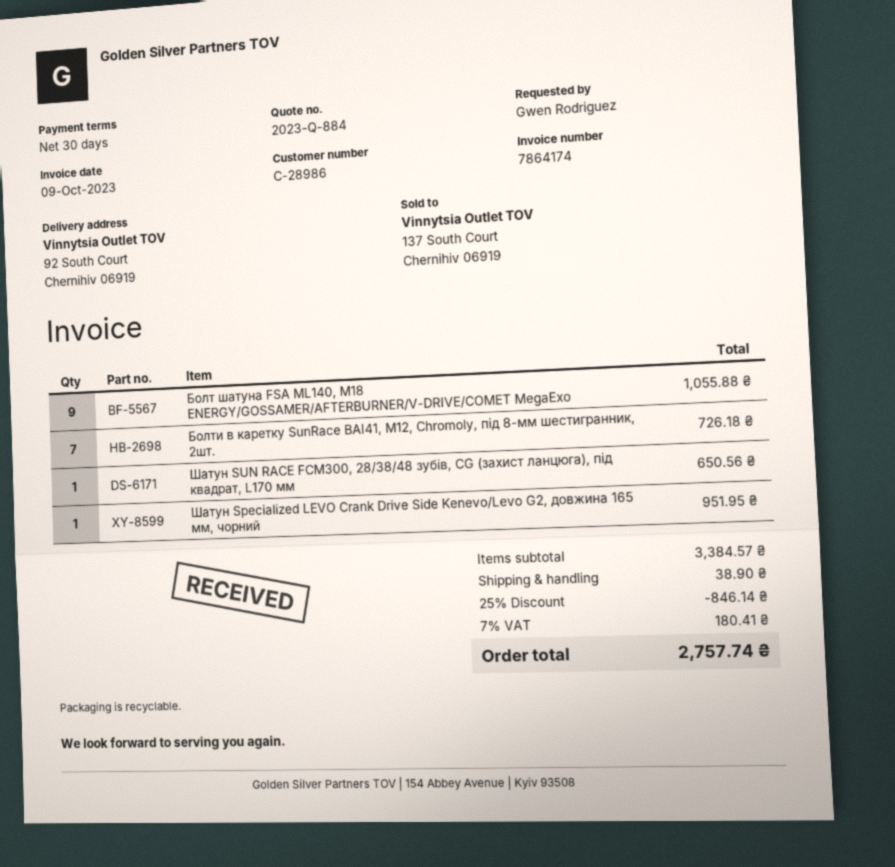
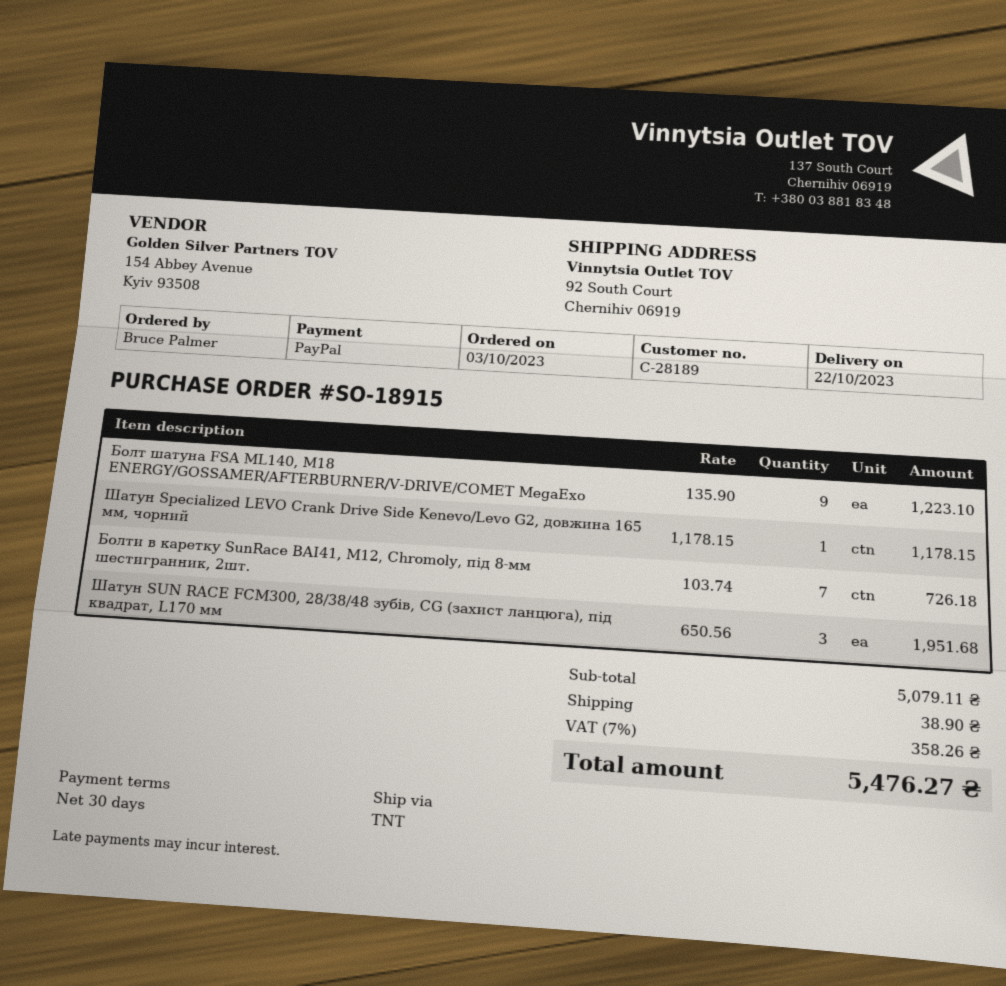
customer number: C-28986 -> C-28189
ordered by: Gwen Rodriguez -> Bruce Palmer
Болт шатуна FSA ML140, M18 ENERGY/GOSSAMER/AFTERBURNER/V-DRIVE/COMET MegaExo: 9 for 1055.88 -> 9 for 1223.10
Шатун SUN RACE FCM300, 28/38/48 зубів, CG (захист ланцюга), під квадрат, L170 мм: 1 for 650.56 -> 3 for 1951.68
Шатун Specialized LEVO Crank Drive Side Kenevo/Levo G2, довжина 165 мм, чорний: 1 for 951.95 -> 1 for 1178.15
subtotal: 3384.57 -> 5079.11
discount: 25% = 846.14 -> none
tax: 7% = 180.41 -> 7% = 358.26
total: 2757.74 -> 5476.27

